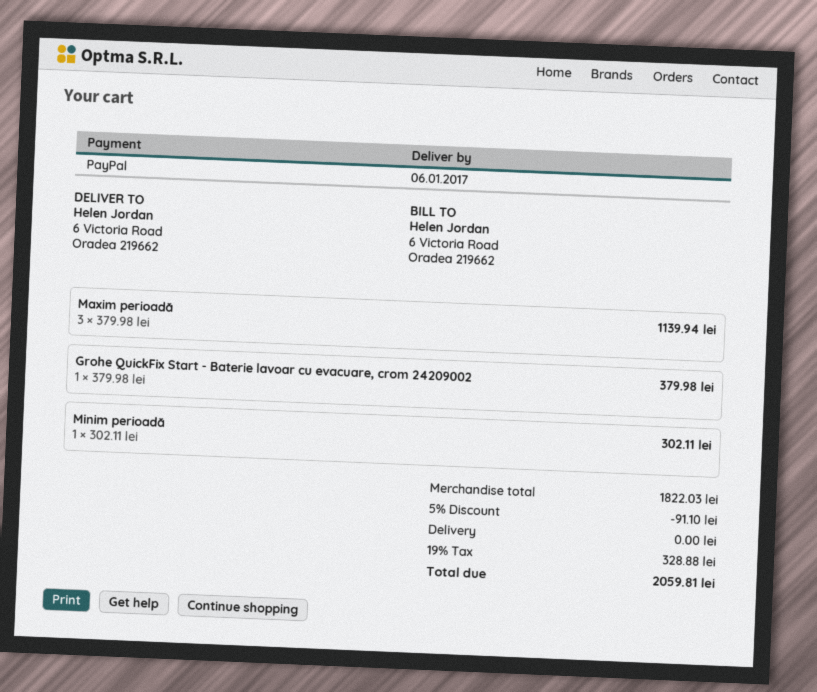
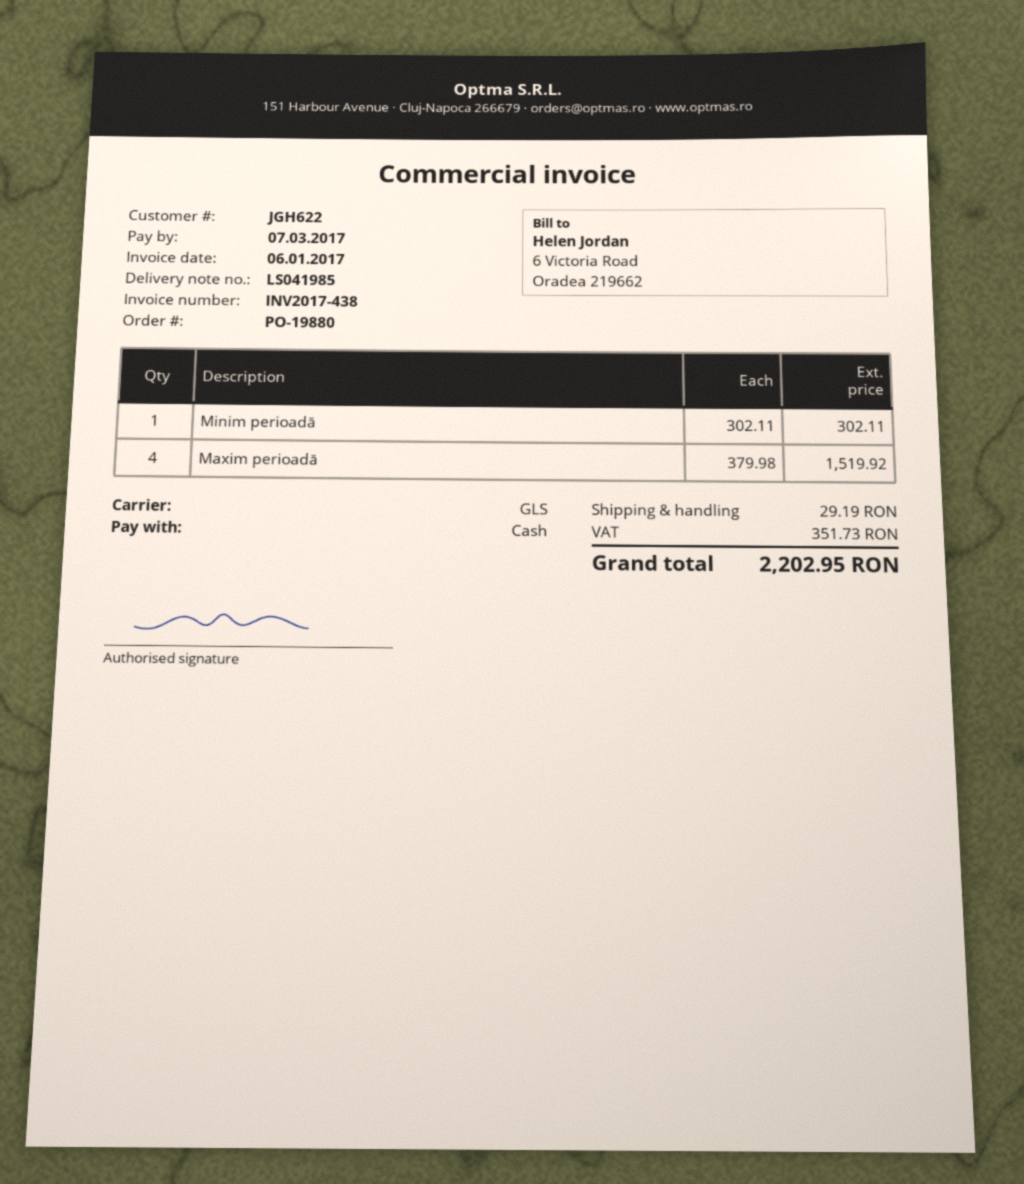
payment method: PayPal -> cash
Maxim perioadă: 3 x 379.98 = 1139.94 -> 4 x 379.98 = 1519.92
Grohe QuickFix Start - Baterie lavoar cu evacuare, crom 24209002: 1 x 379.98 = 379.98 -> none
discount: 5% = 91.10 -> none
shipping: 0.00 -> 29.19
tax: 328.88 -> 351.73
total: 2059.81 -> 2202.95

